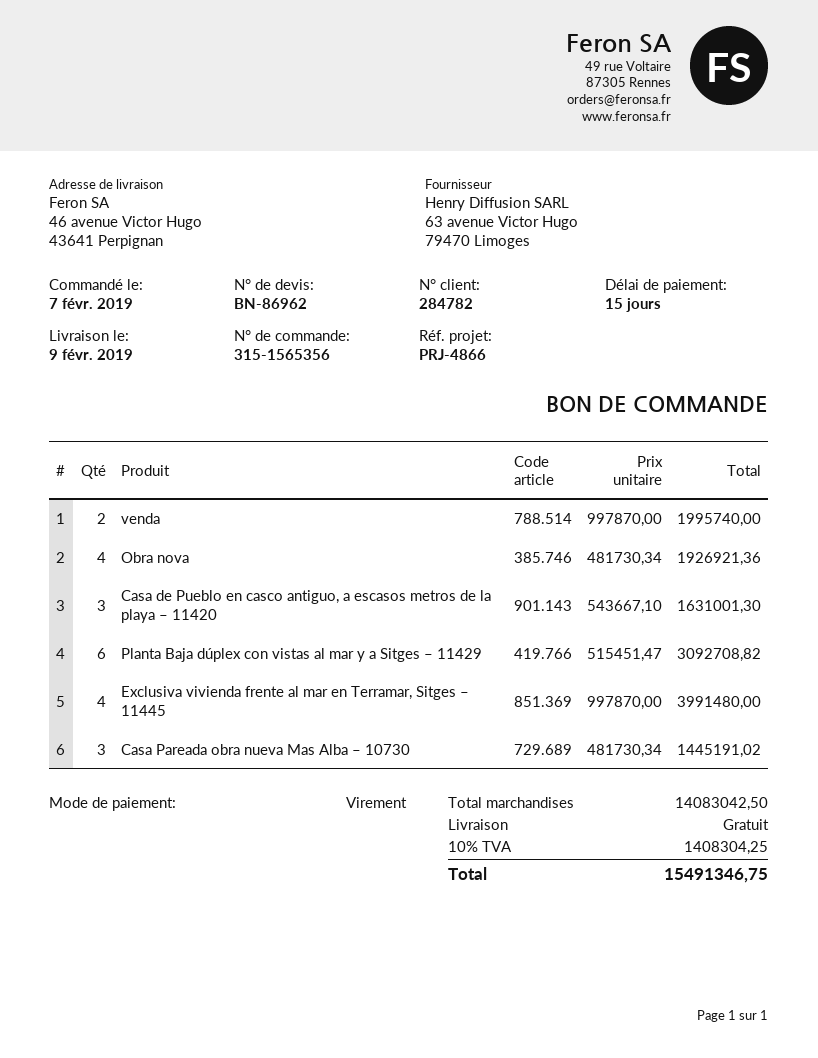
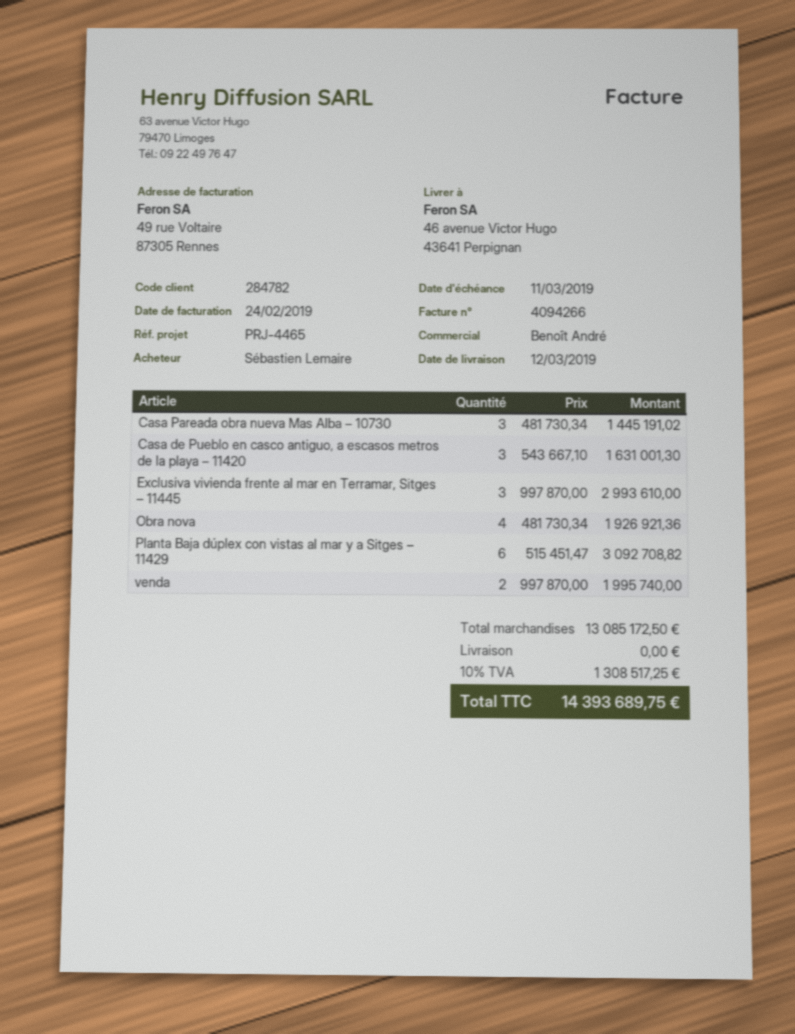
delivery date: 2019-02-09 -> 2019-03-12
reference: PRJ-4866 -> PRJ-4465
Exclusiva vivienda frente al mar en Terramar, Sitges – 11445: 4 x 997870.00 = 3991480.00 -> 3 x 997870.00 = 2993610.00
subtotal: 14083042.50 -> 13085172.50
tax: 10% = 1408304.25 -> 10% = 1308517.25
total: 15491346.75 -> 14393689.75

